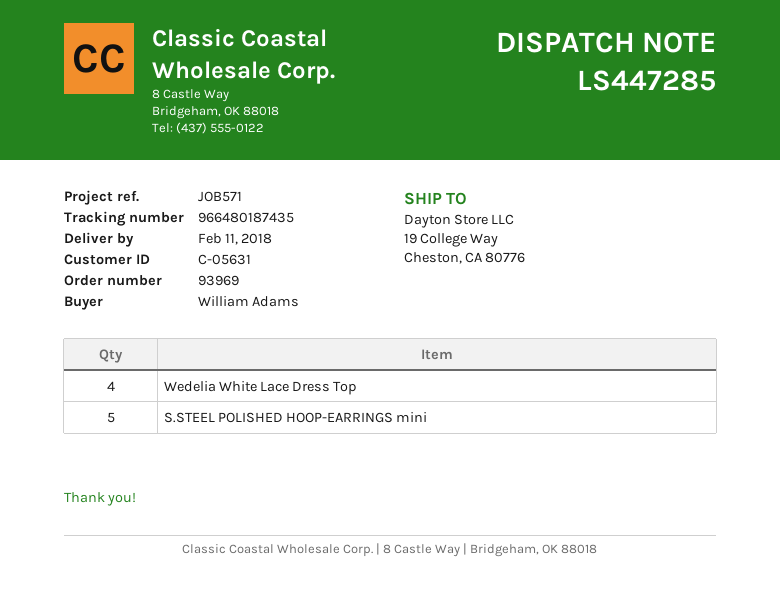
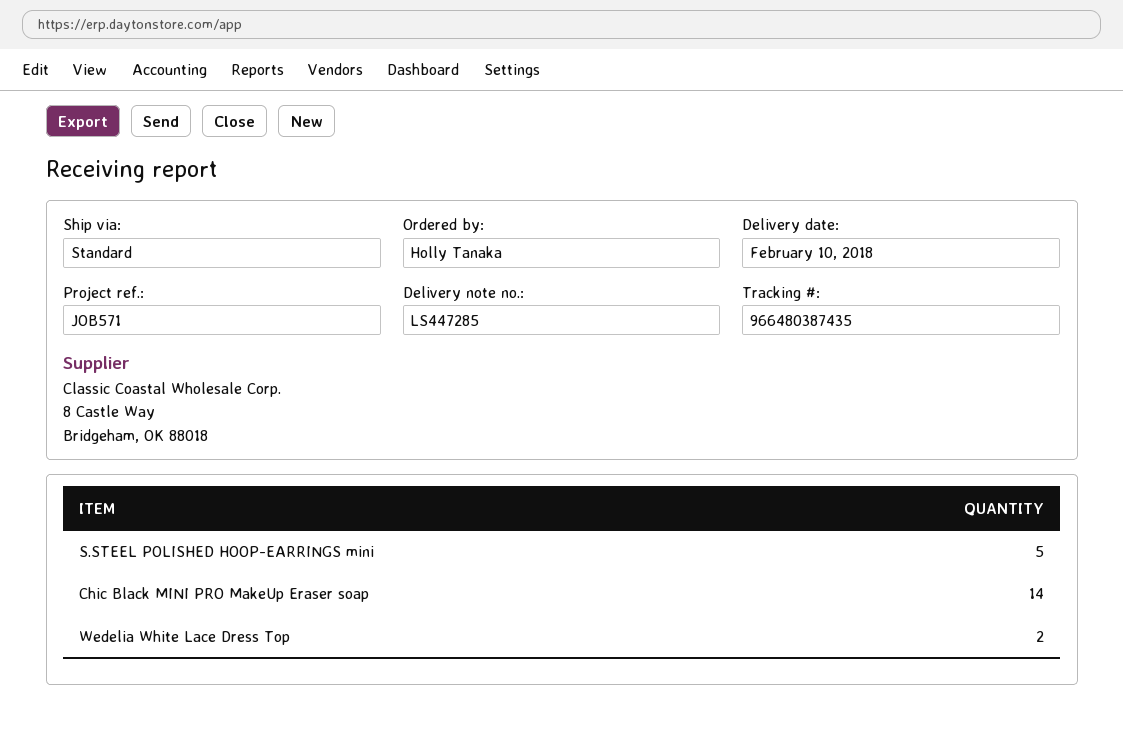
delivery date: 2018-02-11 -> 2018-02-10
ordered by: William Adams -> Holly Tanaka
tracking number: 966480187435 -> 966480387435
Wedelia White Lace Dress Top: 4 -> 2
Chic Black MINI PRO MakeUp Eraser soap: none -> 14

